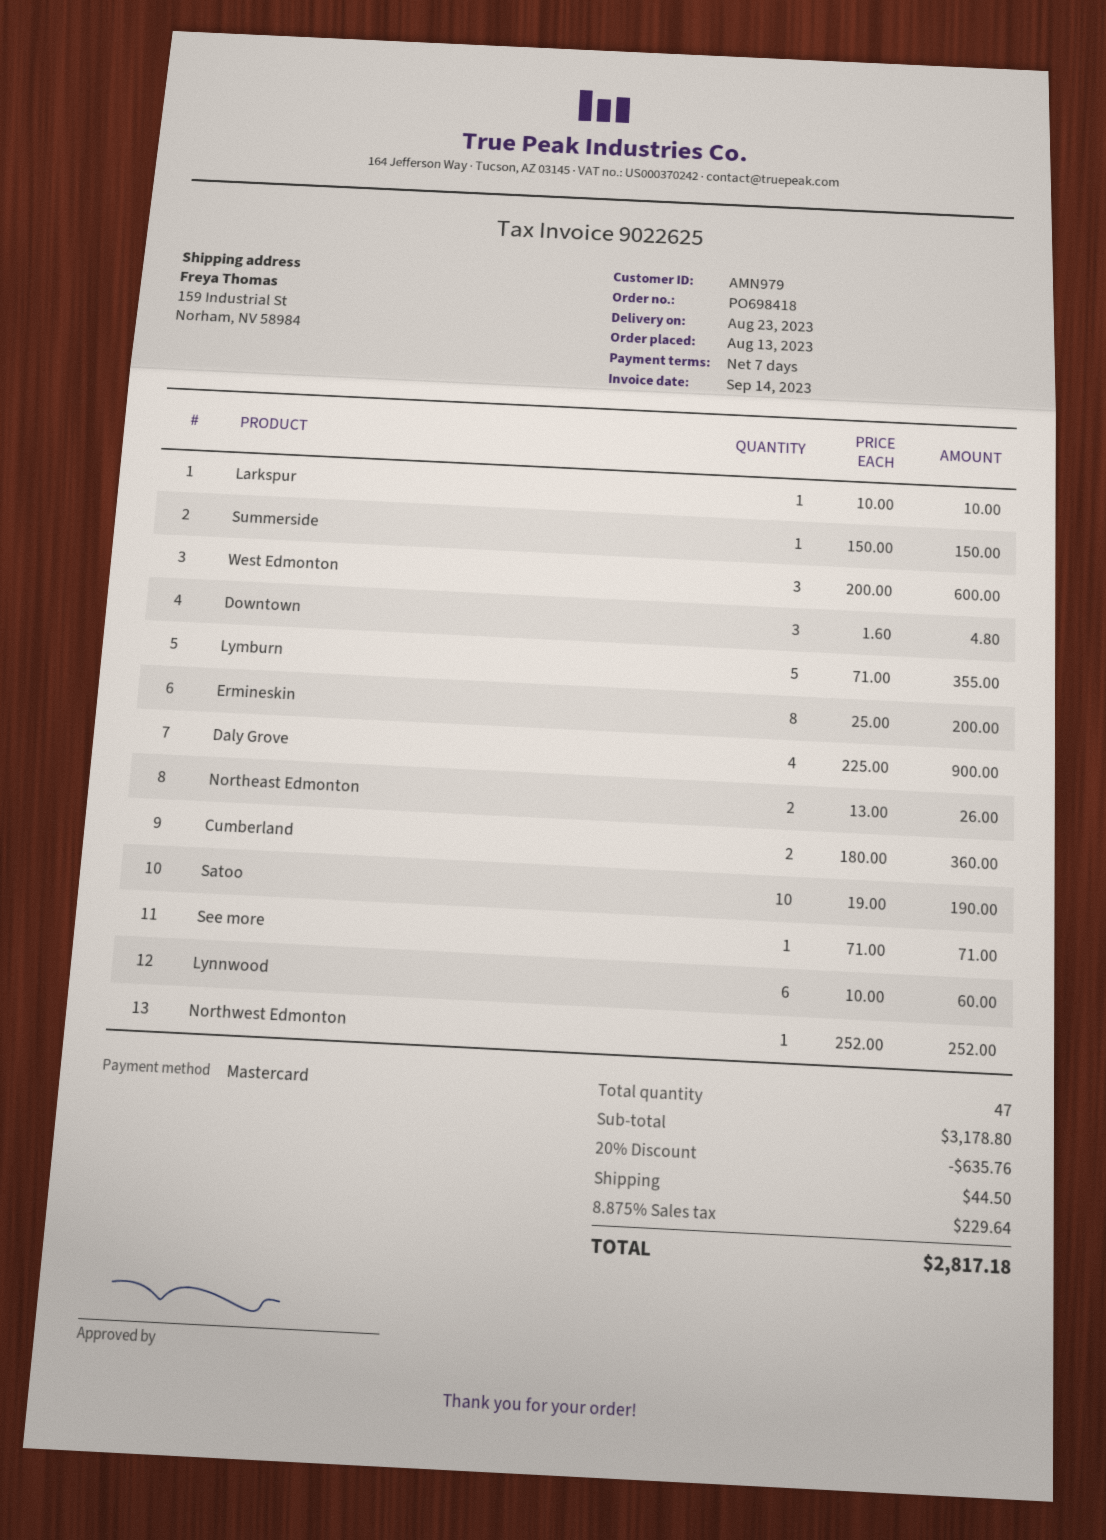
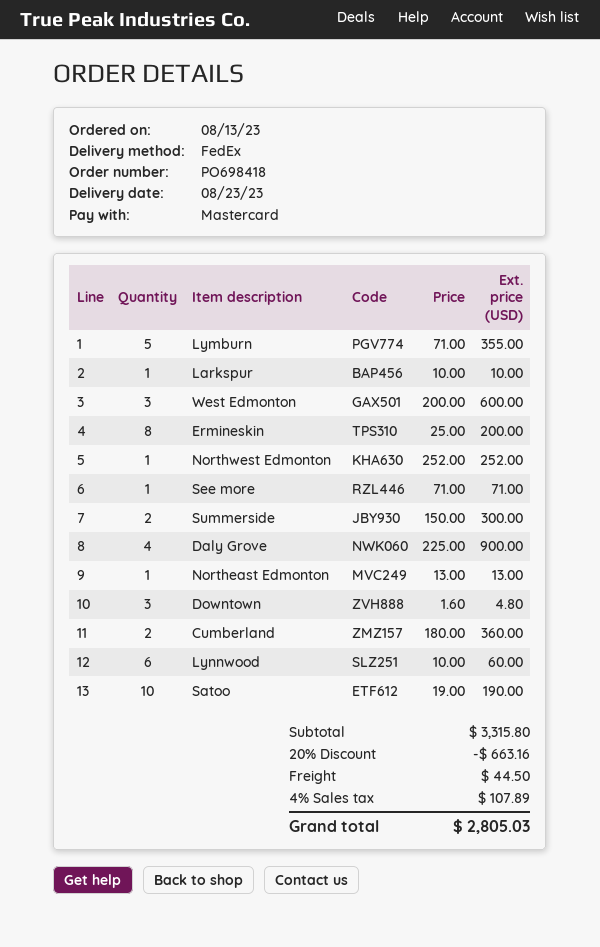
Summerside: 1 x 150.00 = 150.00 -> 2 x 150.00 = 300.00
Northeast Edmonton: 2 x 13.00 = 26.00 -> 1 x 13.00 = 13.00
subtotal: 3178.80 -> 3315.80
discount: 20% = 635.76 -> 20% = 663.16
tax: 8.875% = 229.64 -> 4% = 107.89
total: 2817.18 -> 2805.03

